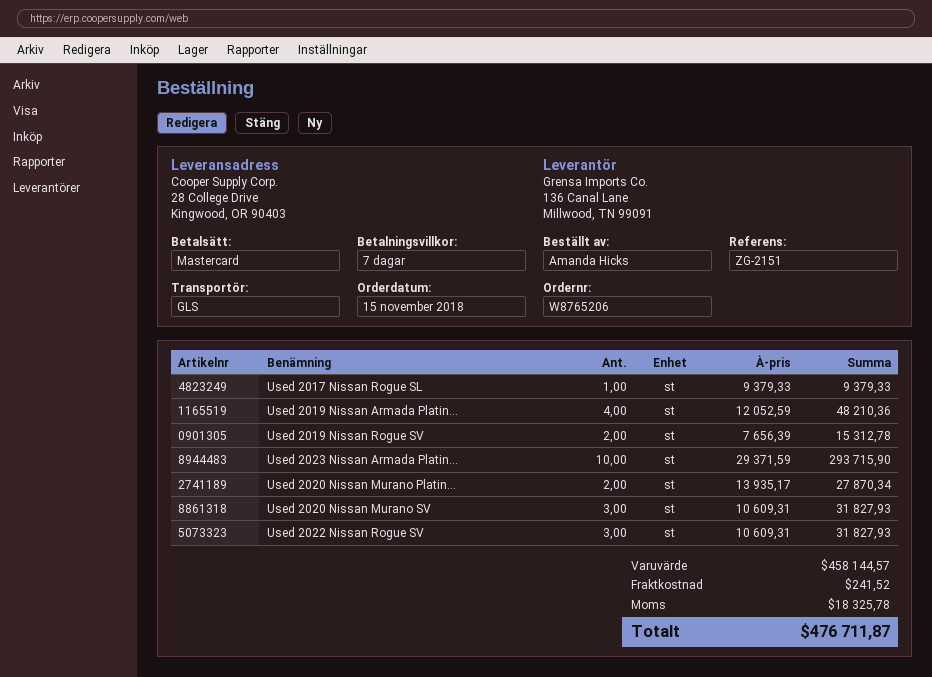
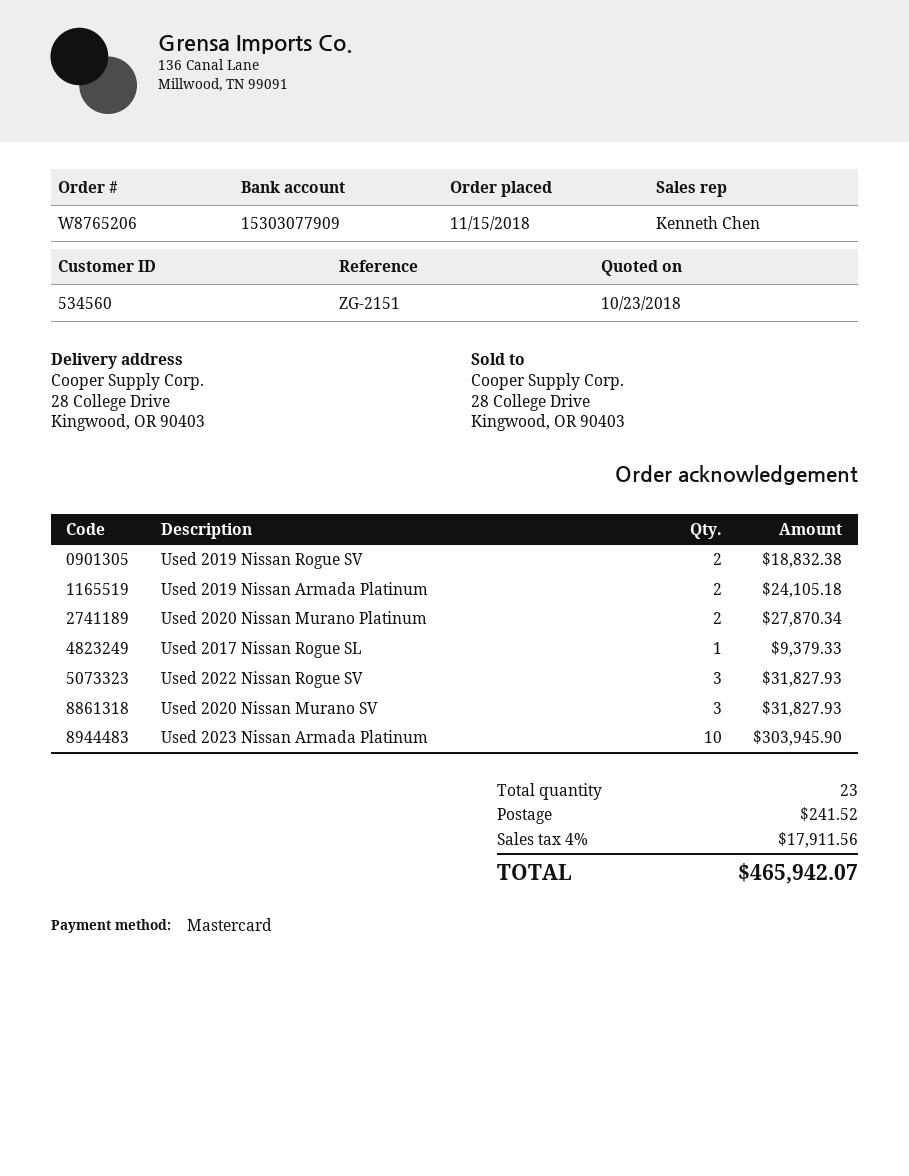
Used 2019 Nissan Armada Platin...: 4 for 48210.36 -> 2 for 24105.18
Used 2019 Nissan Rogue SV: 2 for 15312.78 -> 2 for 18832.38
Used 2023 Nissan Armada Platin...: 10 for 293715.90 -> 10 for 303945.90
tax: 18325.78 -> 17911.56
total: 476711.87 -> 465942.07

